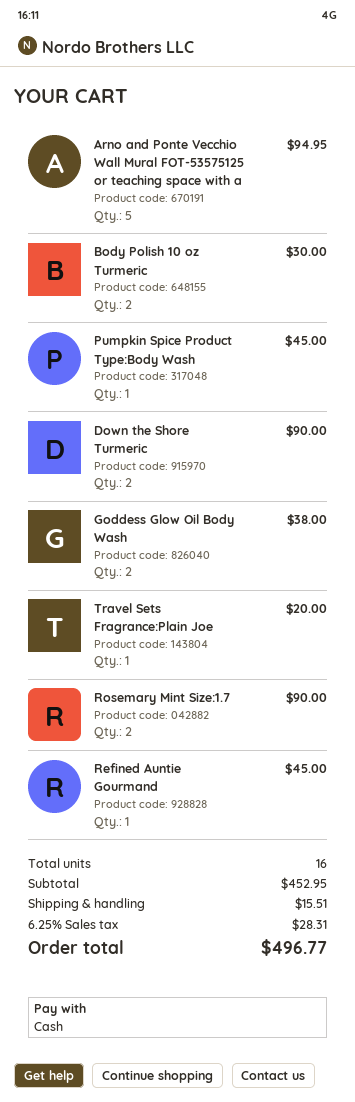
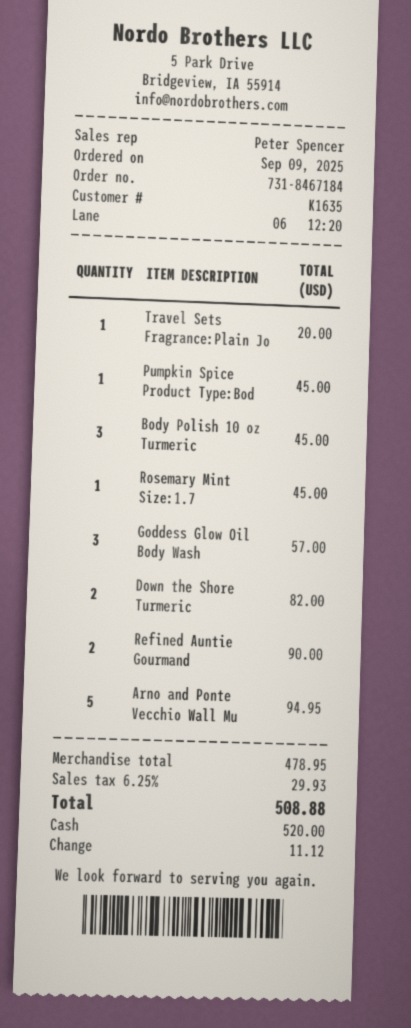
Body Polish 10 oz Turmeric: 2 for 30.00 -> 3 for 45.00
Down the Shore Turmeric: 2 for 90.00 -> 2 for 82.00
Goddess Glow Oil Body Wash: 2 for 38.00 -> 3 for 57.00
Rosemary Mint Size:1.7: 2 for 90.00 -> 1 for 45.00
Refined Auntie Gourmand: 1 for 45.00 -> 2 for 90.00
subtotal: 452.95 -> 478.95
shipping: 15.51 -> none
tax: 6.25% = 28.31 -> 6.25% = 29.93
total: 496.77 -> 508.88

